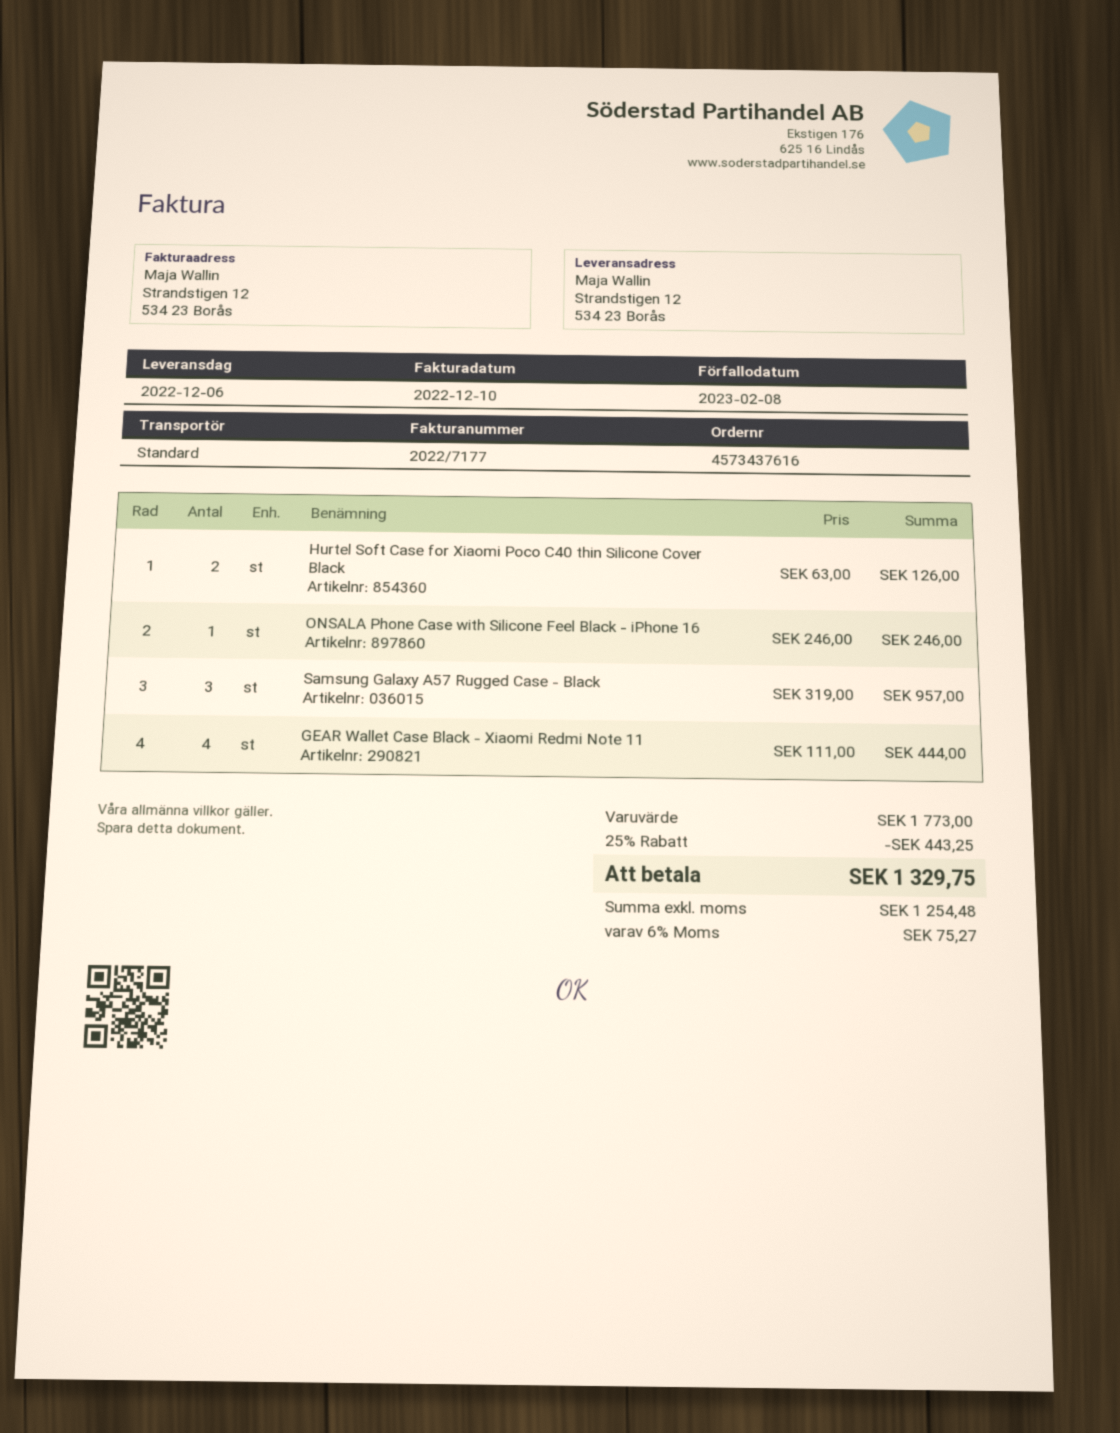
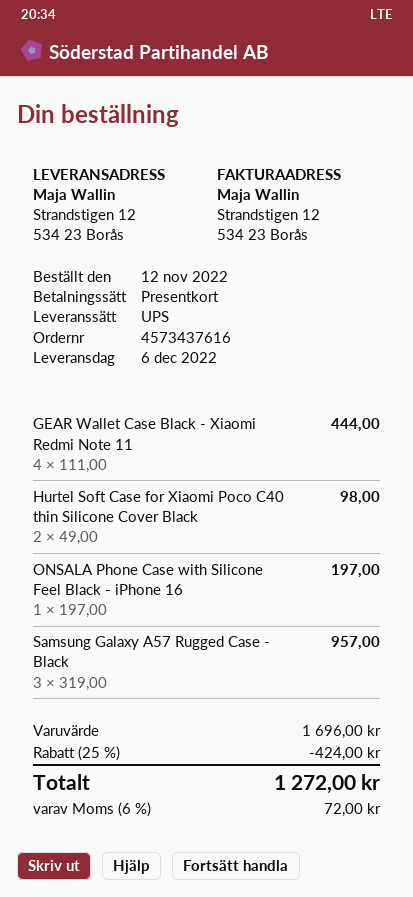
shipping method: standard -> UPS
Hurtel Soft Case for Xiaomi Poco C40 thin Silicone Cover Black: 2 x 63.00 = 126.00 -> 2 x 49.00 = 98.00
ONSALA Phone Case with Silicone Feel Black - iPhone 16: 1 x 246.00 = 246.00 -> 1 x 197.00 = 197.00
subtotal: 1773.00 -> 1696.00
discount: 25% = 443.25 -> 25% = 424.00
tax: 6% = 75.27 -> 6% = 72.00
total: 1329.75 -> 1272.00

